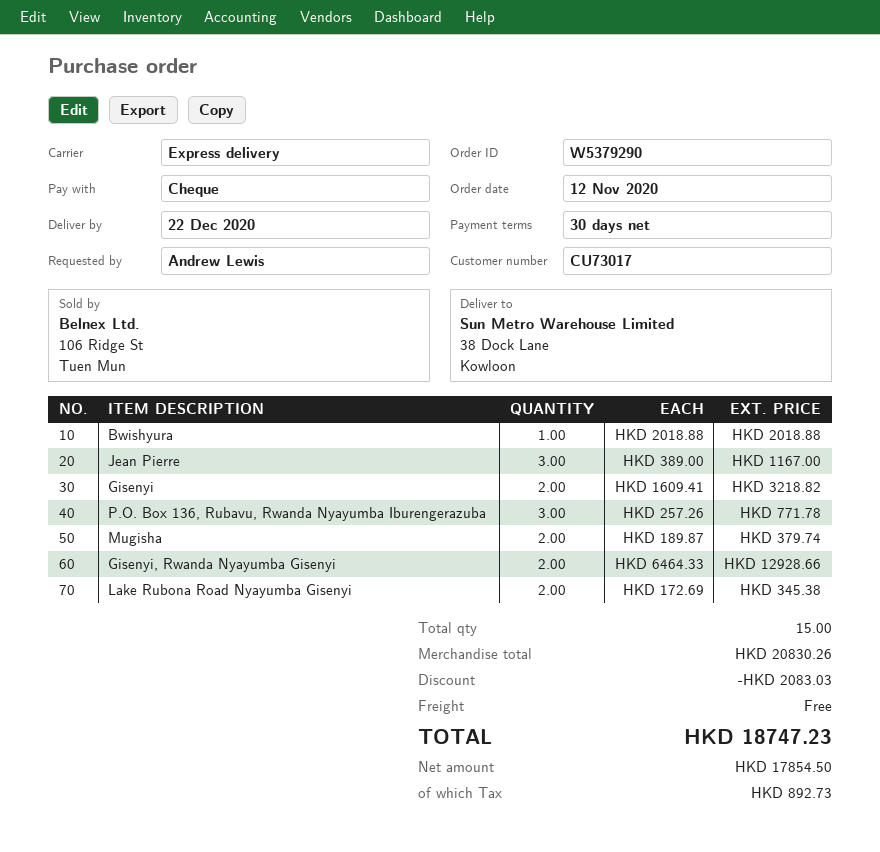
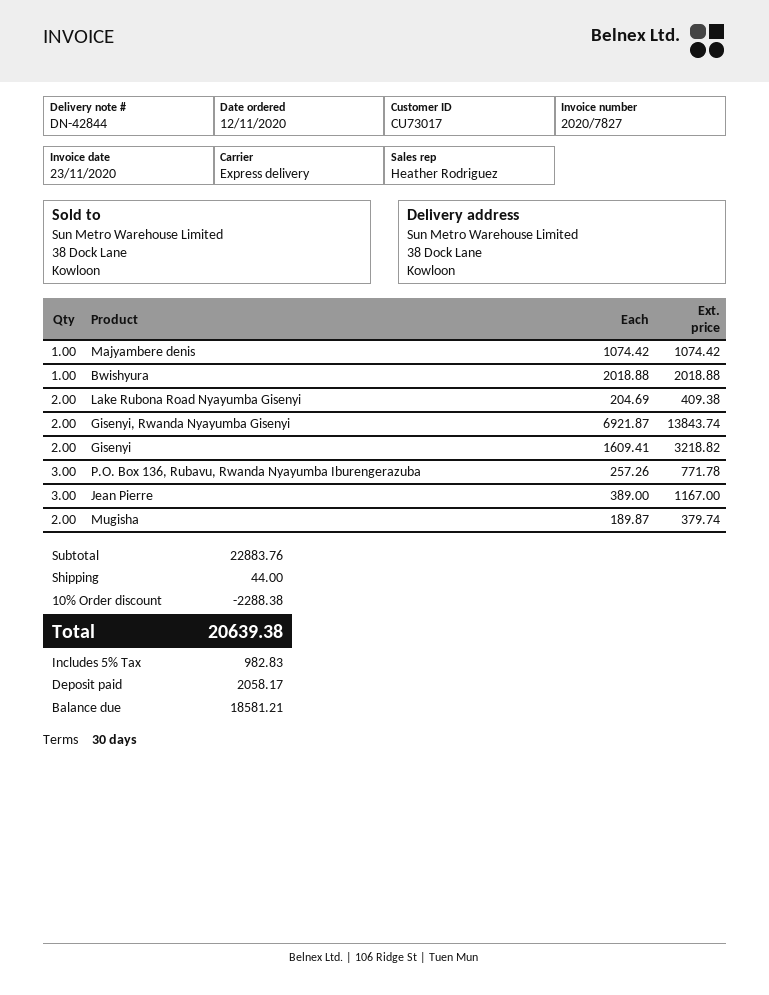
Gisenyi, Rwanda Nyayumba Gisenyi: 2 x 6464.33 = 12928.66 -> 2 x 6921.87 = 13843.74
Lake Rubona Road Nyayumba Gisenyi: 2 x 172.69 = 345.38 -> 2 x 204.69 = 409.38
Majyambere denis: none -> 1 x 1074.42 = 1074.42
subtotal: 20830.26 -> 22883.76
discount: 2083.03 -> 2288.38
shipping: 0.00 -> 44.00
tax: 892.73 -> 982.83
total: 18747.23 -> 20639.38

